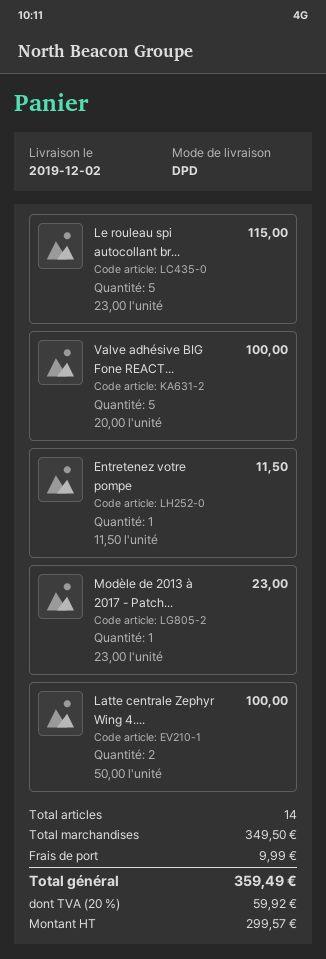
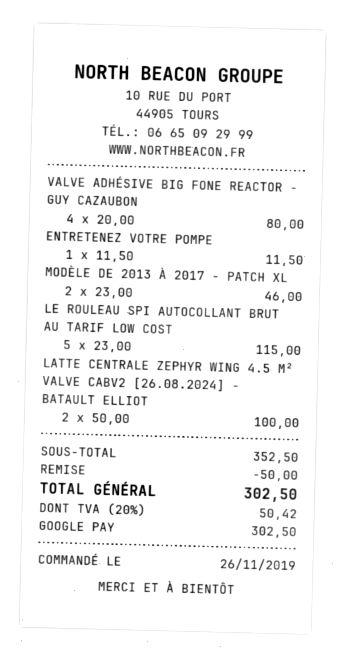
Valve adhésive BIG Fone REACT...: 5 x 20.00 = 100.00 -> 4 x 20.00 = 80.00
Modèle de 2013 à 2017 - Patch...: 1 x 23.00 = 23.00 -> 2 x 23.00 = 46.00
subtotal: 349.50 -> 352.50
discount: none -> 50.00
shipping: 9.99 -> none
tax: 20% = 59.92 -> 20% = 50.42
total: 359.49 -> 302.50

